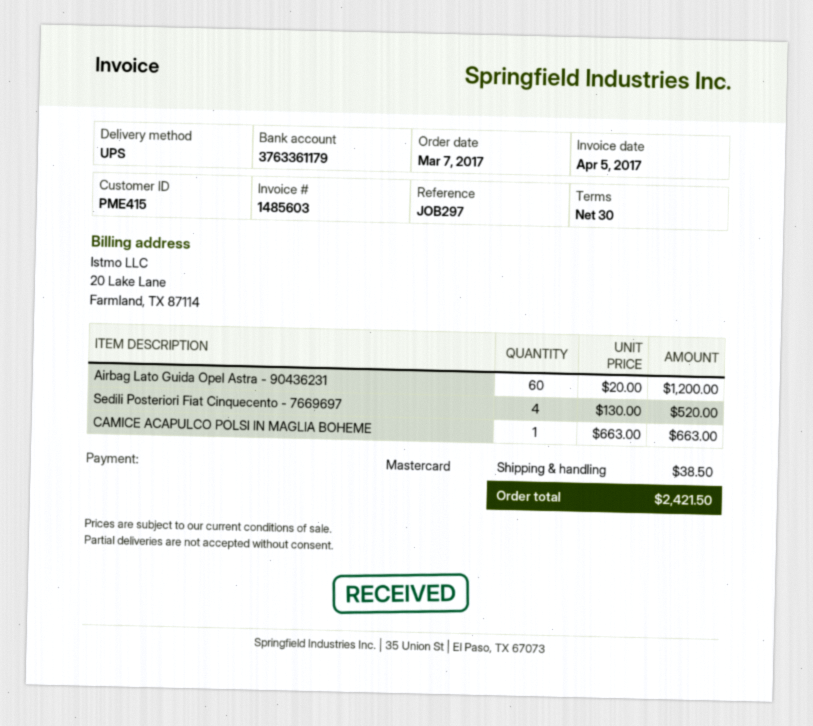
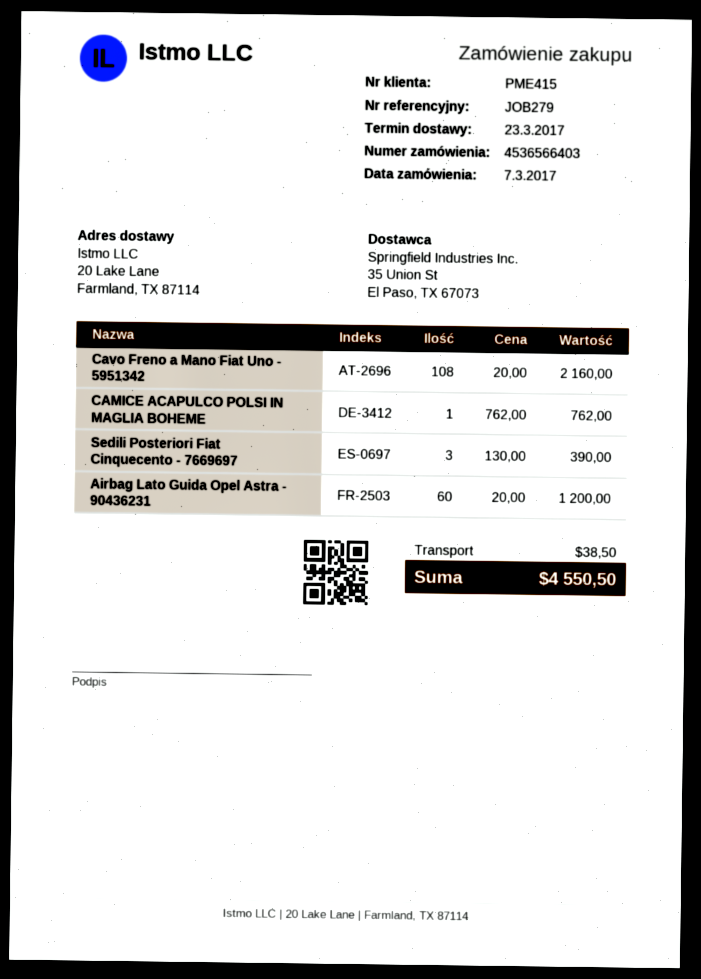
reference: JOB297 -> JOB279
Sedili Posteriori Fiat Cinquecento - 7669697: 4 x 130.00 = 520.00 -> 3 x 130.00 = 390.00
CAMICE ACAPULCO POLSI IN MAGLIA BOHEME: 1 x 663.00 = 663.00 -> 1 x 762.00 = 762.00
Cavo Freno a Mano Fiat Uno - 5951342: none -> 108 x 20.00 = 2160.00
total: 2421.50 -> 4550.50

